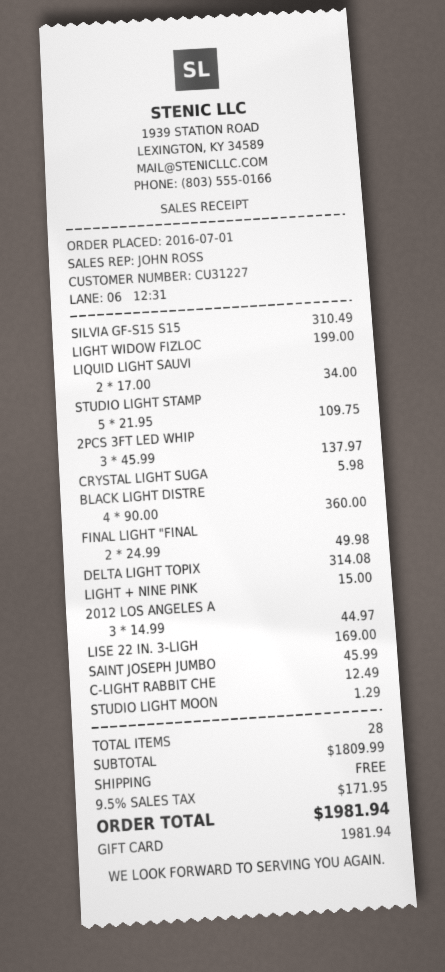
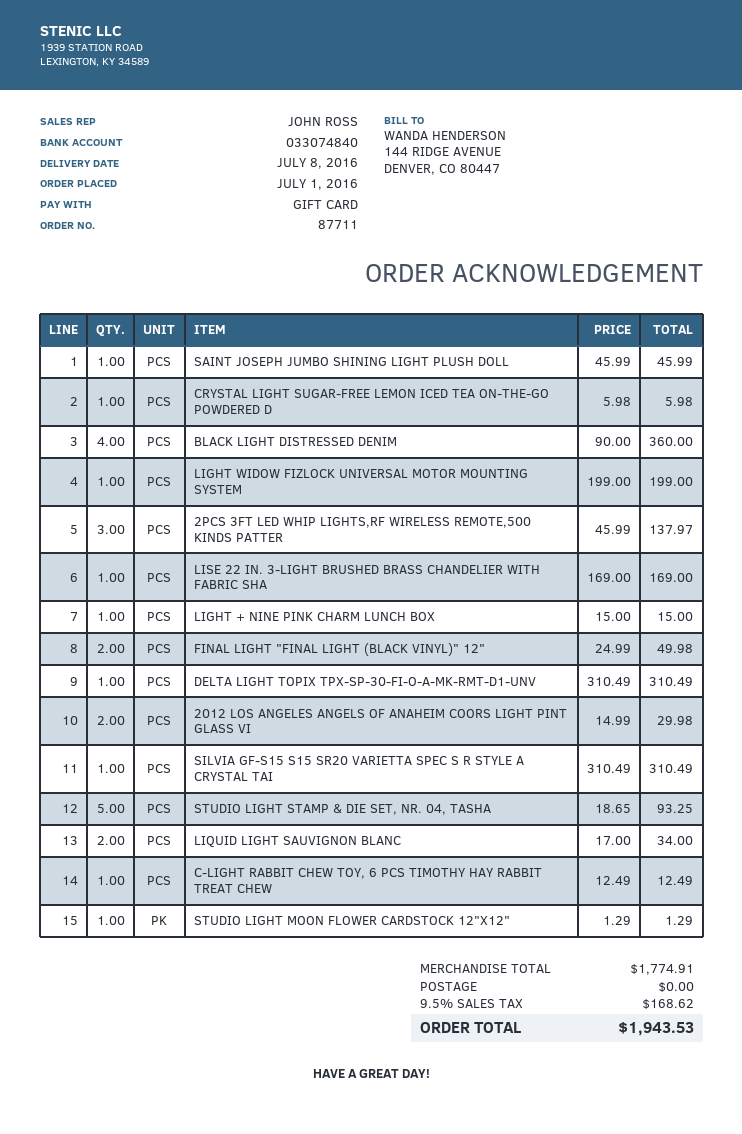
STUDIO LIGHT STAMP: 5 x 21.95 = 109.75 -> 5 x 18.65 = 93.25
DELTA LIGHT TOPIX: 1 x 314.08 = 314.08 -> 1 x 310.49 = 310.49
2012 LOS ANGELES A: 3 x 14.99 = 44.97 -> 2 x 14.99 = 29.98
subtotal: 1809.99 -> 1774.91
tax: 9.5% = 171.95 -> 9.5% = 168.62
total: 1981.94 -> 1943.53

